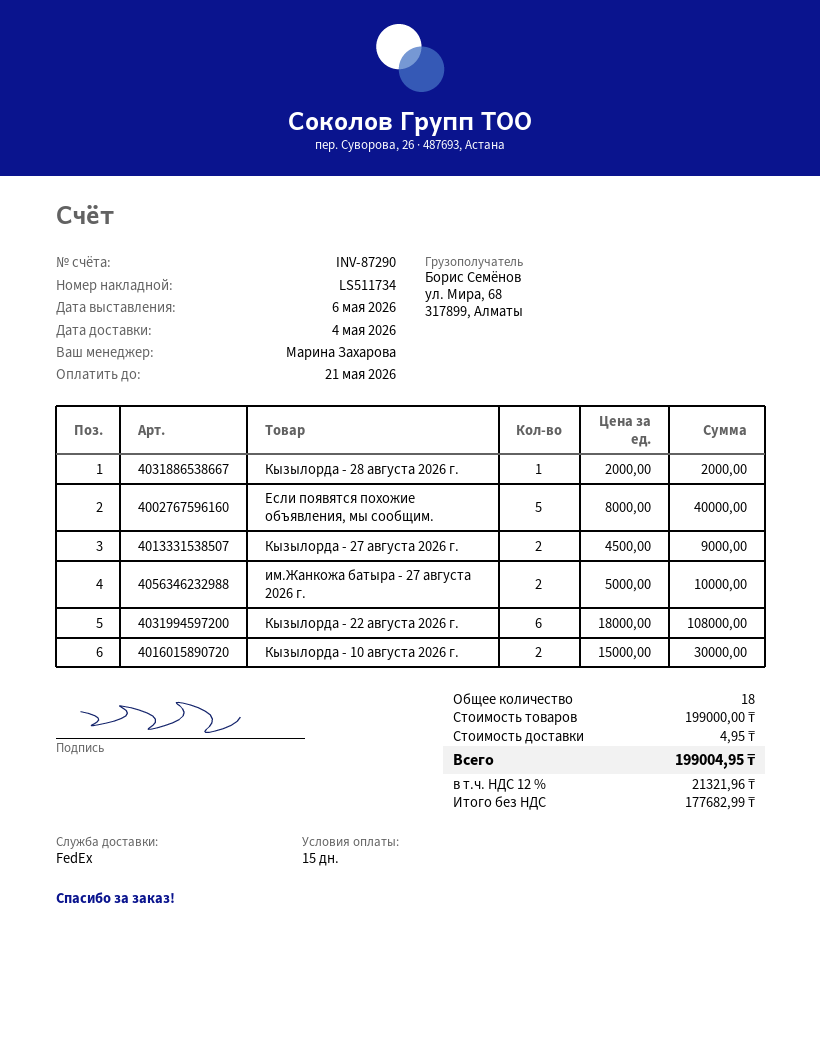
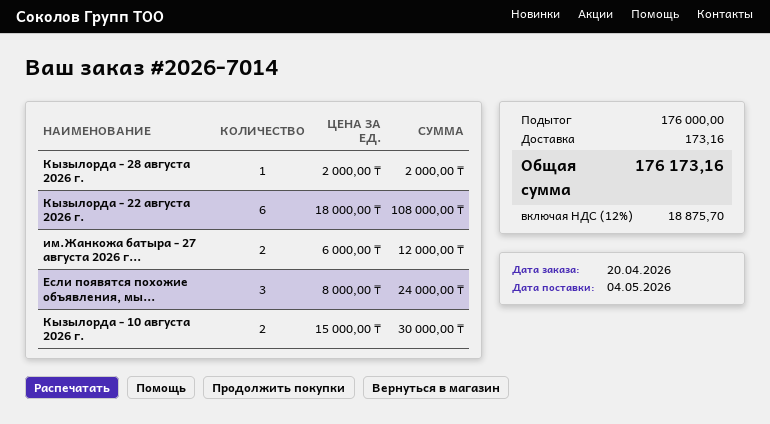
Если появятся похожие объявления, мы сообщим.: 5 x 8000.00 = 40000.00 -> 3 x 8000.00 = 24000.00
Кызылорда - 27 августа 2026 г.: 2 x 4500.00 = 9000.00 -> none
им.Жанкожа батыра - 27 августа 2026 г.: 2 x 5000.00 = 10000.00 -> 2 x 6000.00 = 12000.00
subtotal: 199000.00 -> 176000.00
shipping: 4.95 -> 173.16
tax: 12% = 21321.96 -> 12% = 18875.70
total: 199004.95 -> 176173.16

